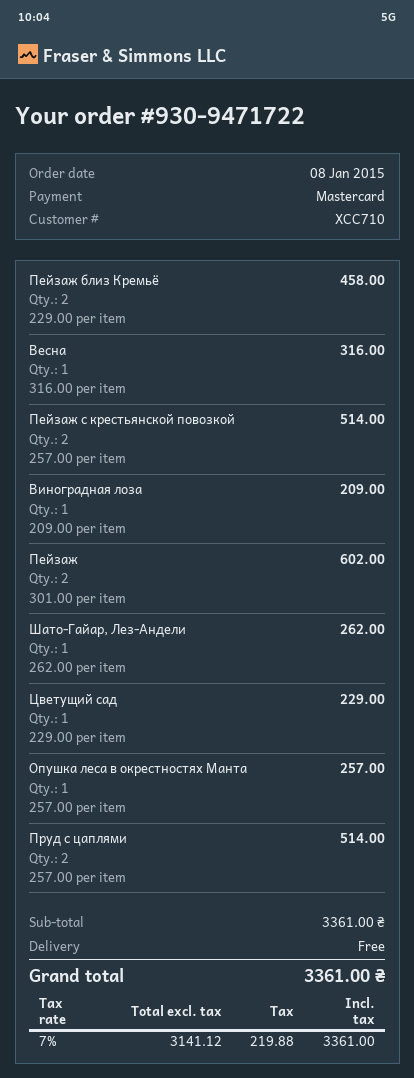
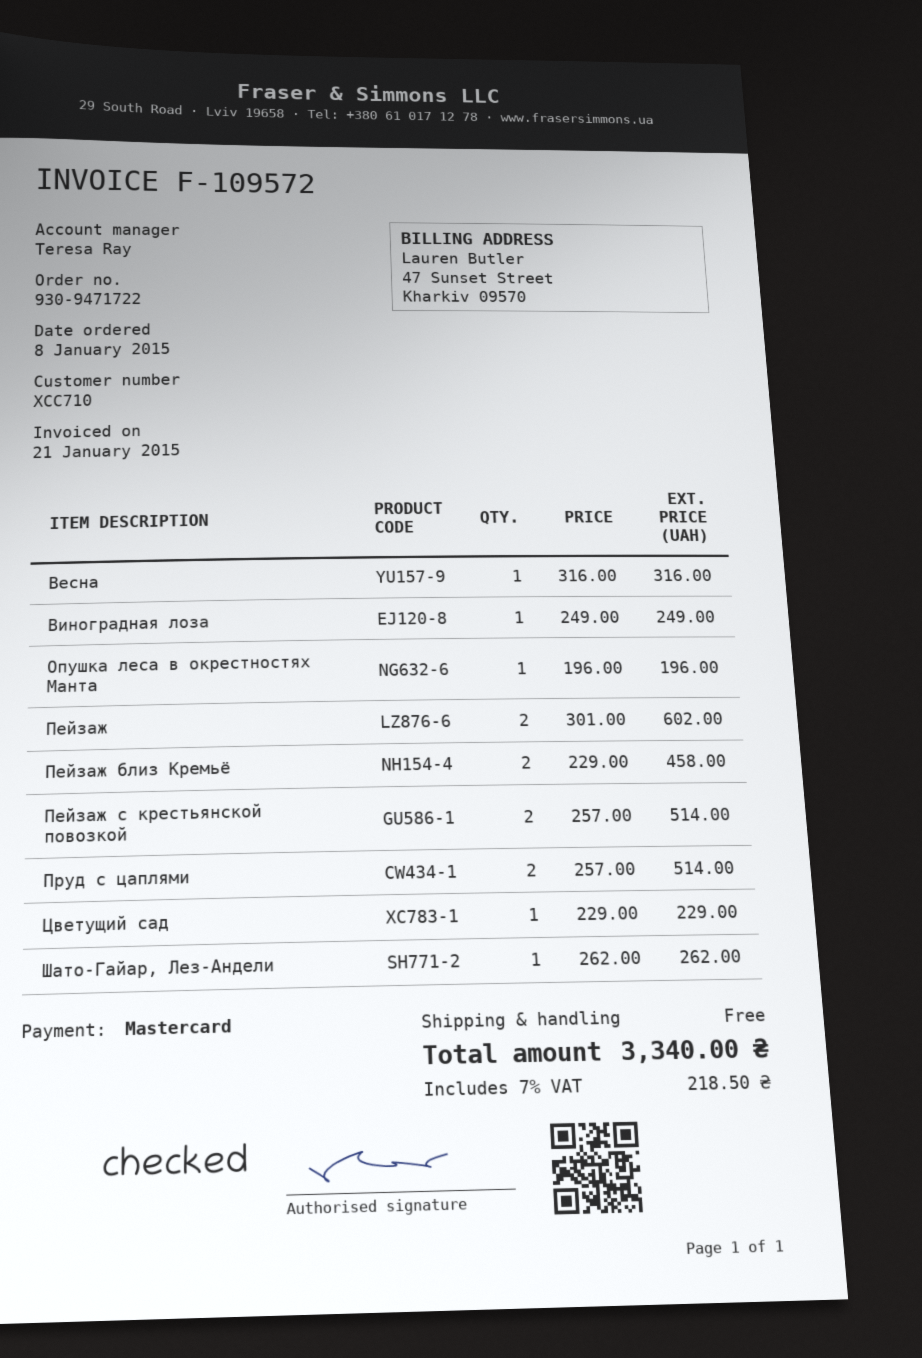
Виноградная лоза: 1 x 209.00 = 209.00 -> 1 x 249.00 = 249.00
Опушка леса в окрестностях Манта: 1 x 257.00 = 257.00 -> 1 x 196.00 = 196.00
tax: 7% = 219.88 -> 7% = 218.50
total: 3361.00 -> 3340.00

